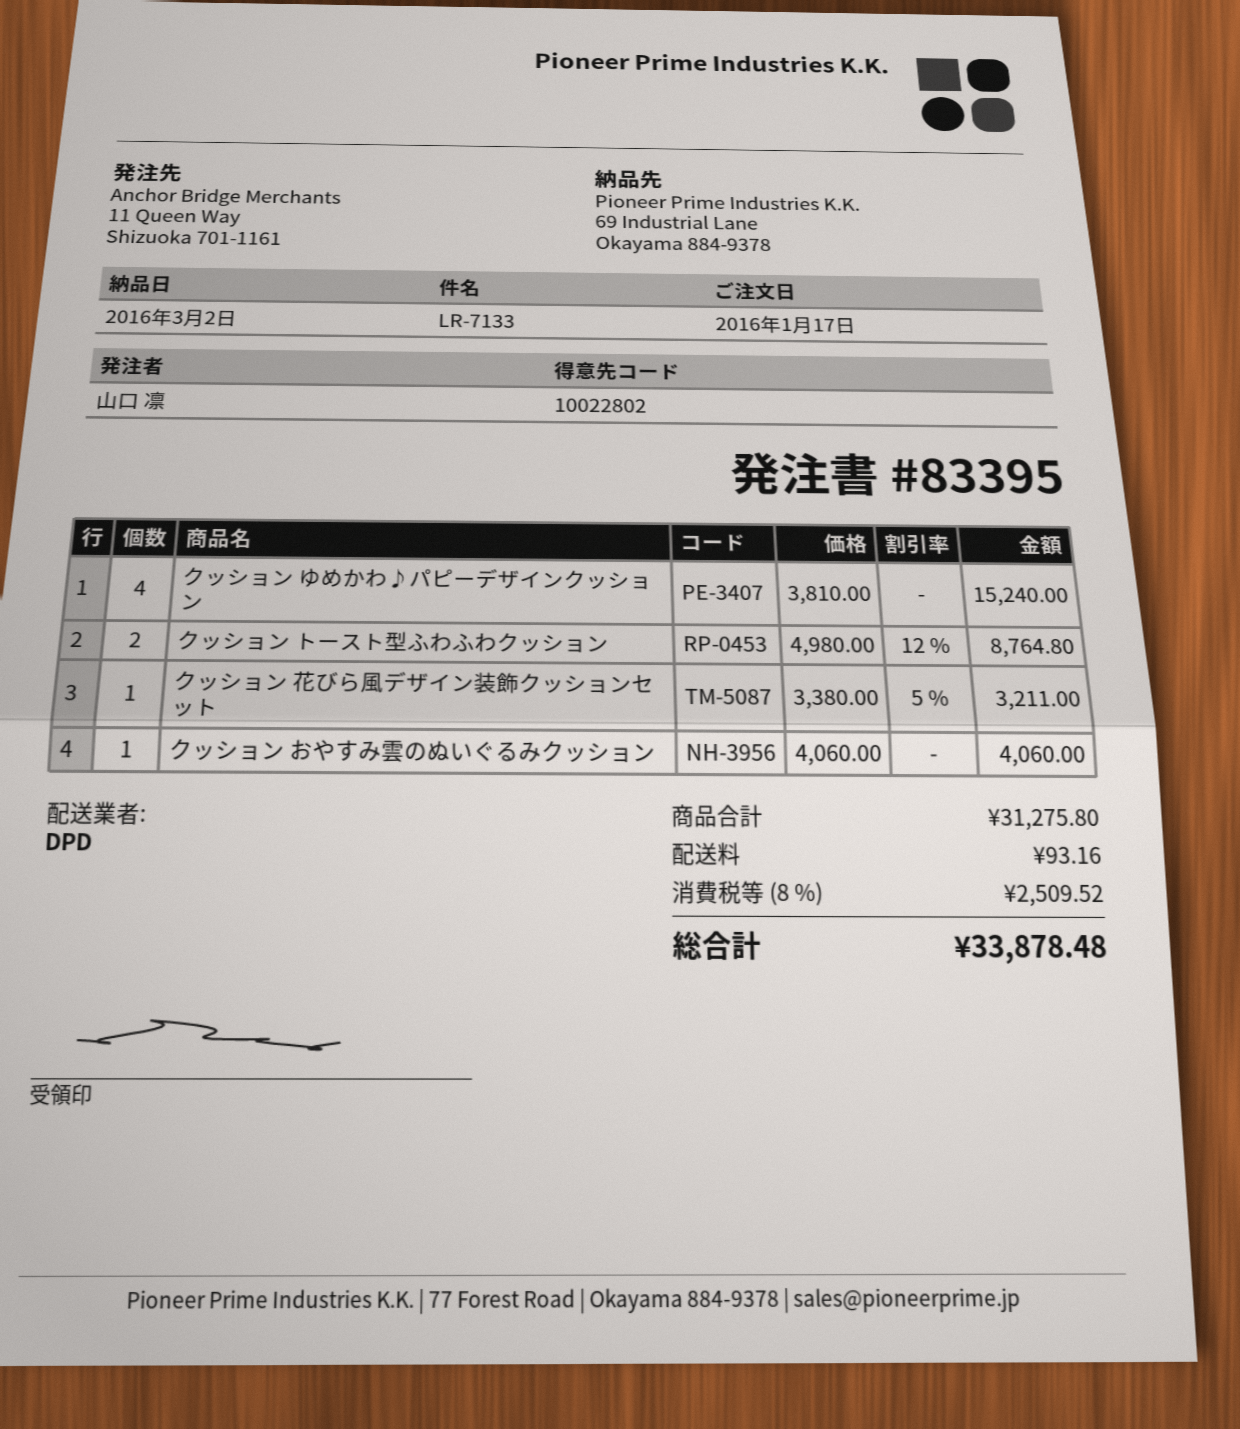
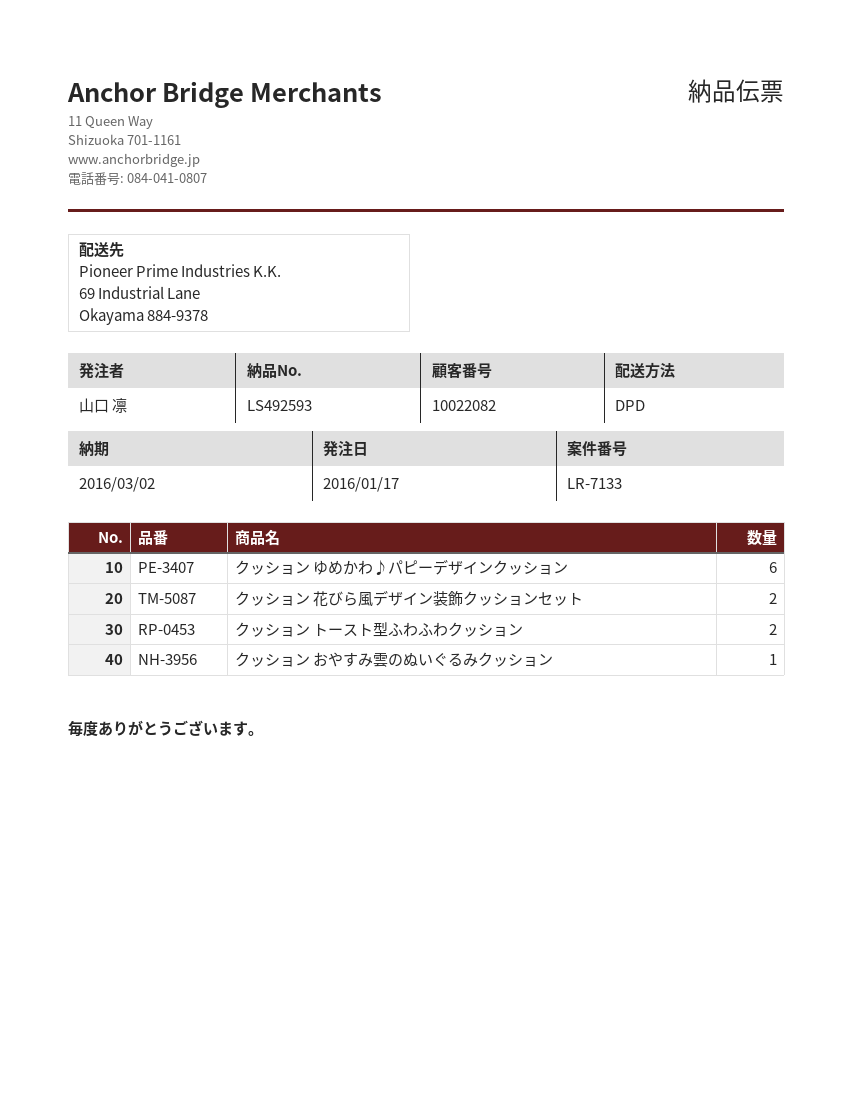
customer number: 10022802 -> 10022082
クッション ゆめかわ♪パピーデザインクッション: 4 -> 6
クッション 花びら風デザイン装飾クッションセット: 1 -> 2

